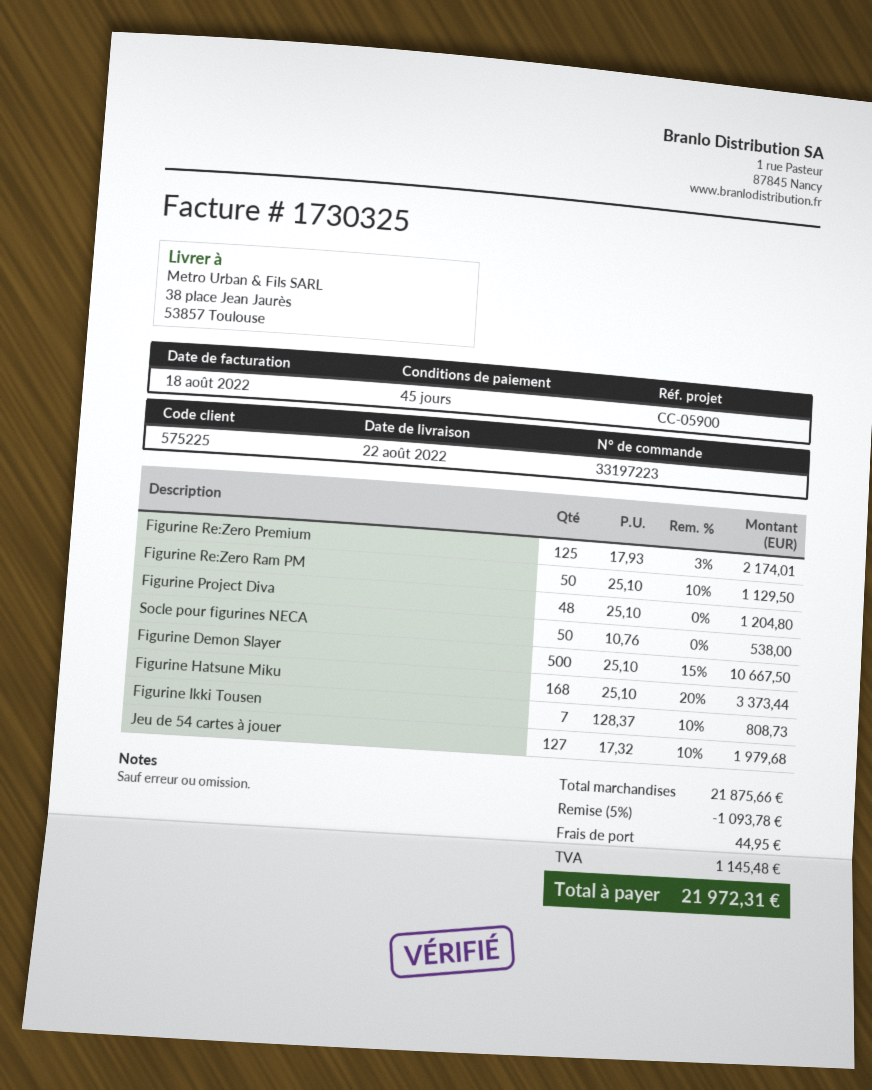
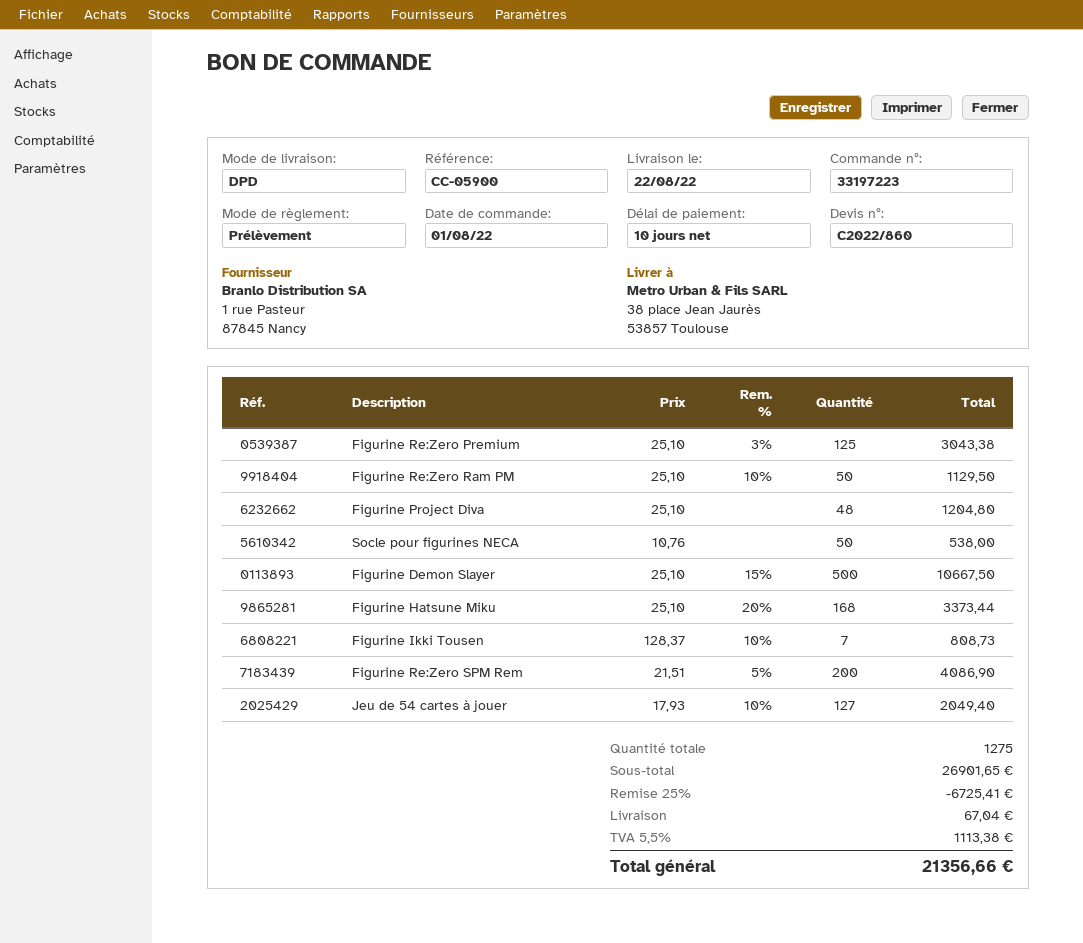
payment terms: 45 days -> 10 days
Figurine Re:Zero Premium: 125 x 17.93 - 3% = 2174.01 -> 125 x 25.10 - 3% = 3043.38
Jeu de 54 cartes à jouer: 127 x 17.32 - 10% = 1979.68 -> 127 x 17.93 - 10% = 2049.40
Figurine Re:Zero SPM Rem: none -> 200 x 21.51 - 5% = 4086.90
subtotal: 21875.66 -> 26901.65
discount: 5% = 1093.78 -> 25% = 6725.41
shipping: 44.95 -> 67.04
tax: 1145.48 -> 1113.38
total: 21972.31 -> 21356.66

